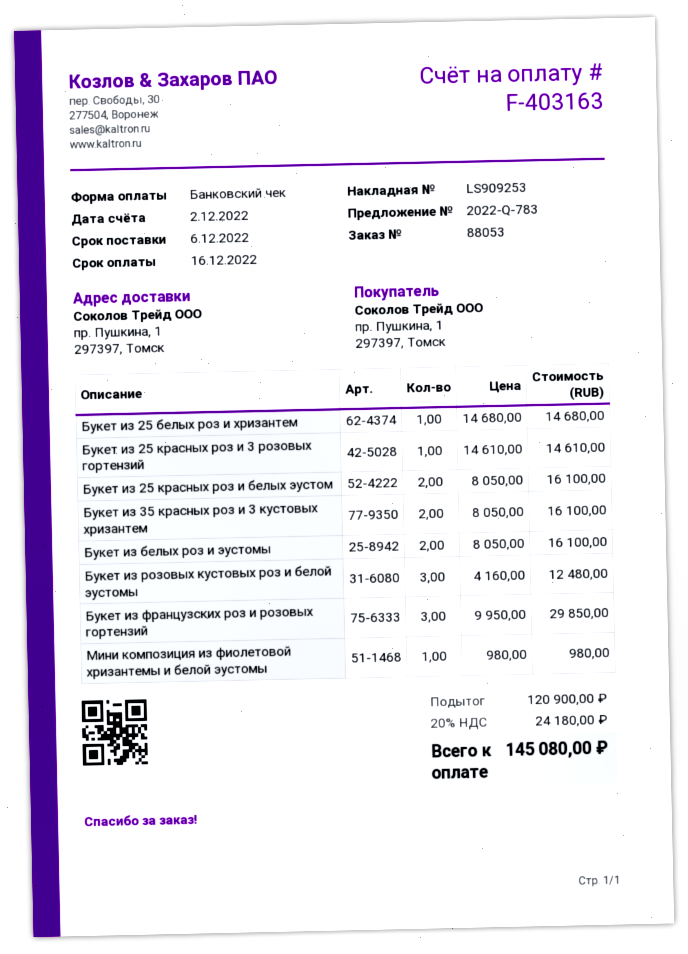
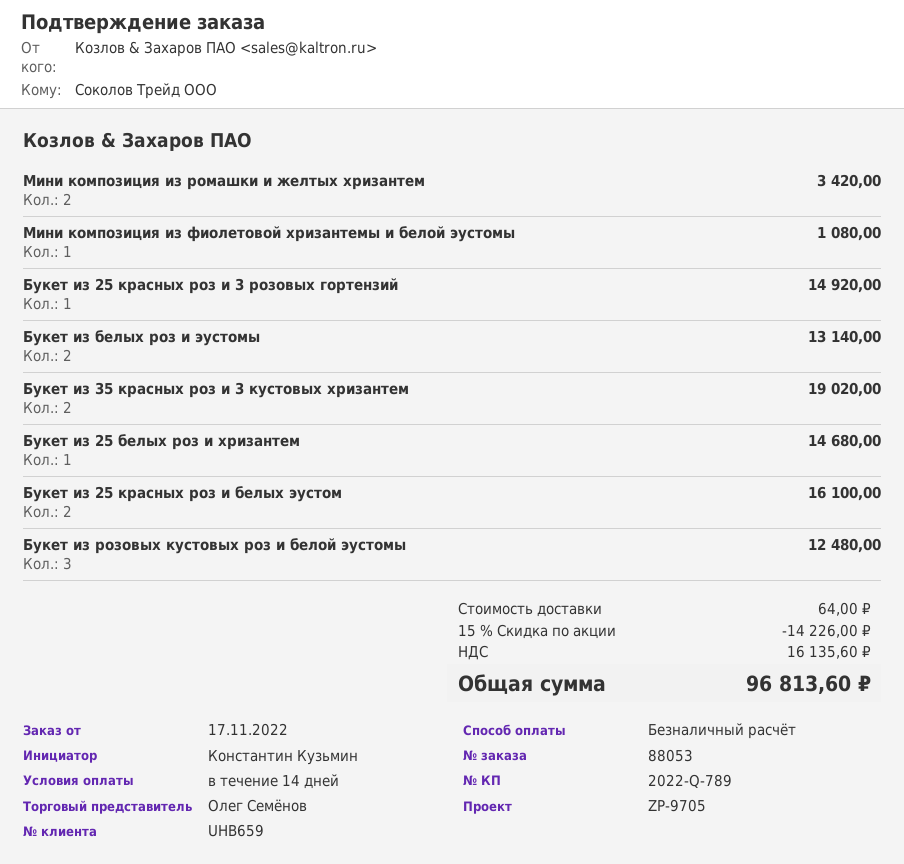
quote number: 2022-Q-783 -> 2022-Q-789
payment method: cheque -> bank transfer
Букет из 25 красных роз и 3 розовых гортензий: 1 for 14610.00 -> 1 for 14920.00
Букет из 35 красных роз и 3 кустовых хризантем: 2 for 16100.00 -> 2 for 19020.00
Букет из белых роз и эустомы: 2 for 16100.00 -> 2 for 13140.00
Букет из французских роз и розовых гортензий: 3 for 29850.00 -> none
Мини композиция из фиолетовой хризантемы и белой эустомы: 1 for 980.00 -> 1 for 1080.00
Мини композиция из ромашки и желтых хризантем: none -> 2 for 3420.00
discount: none -> 15% = 14226.00
shipping: none -> 64.00
tax: 24180.00 -> 16135.60
total: 145080.00 -> 96813.60

